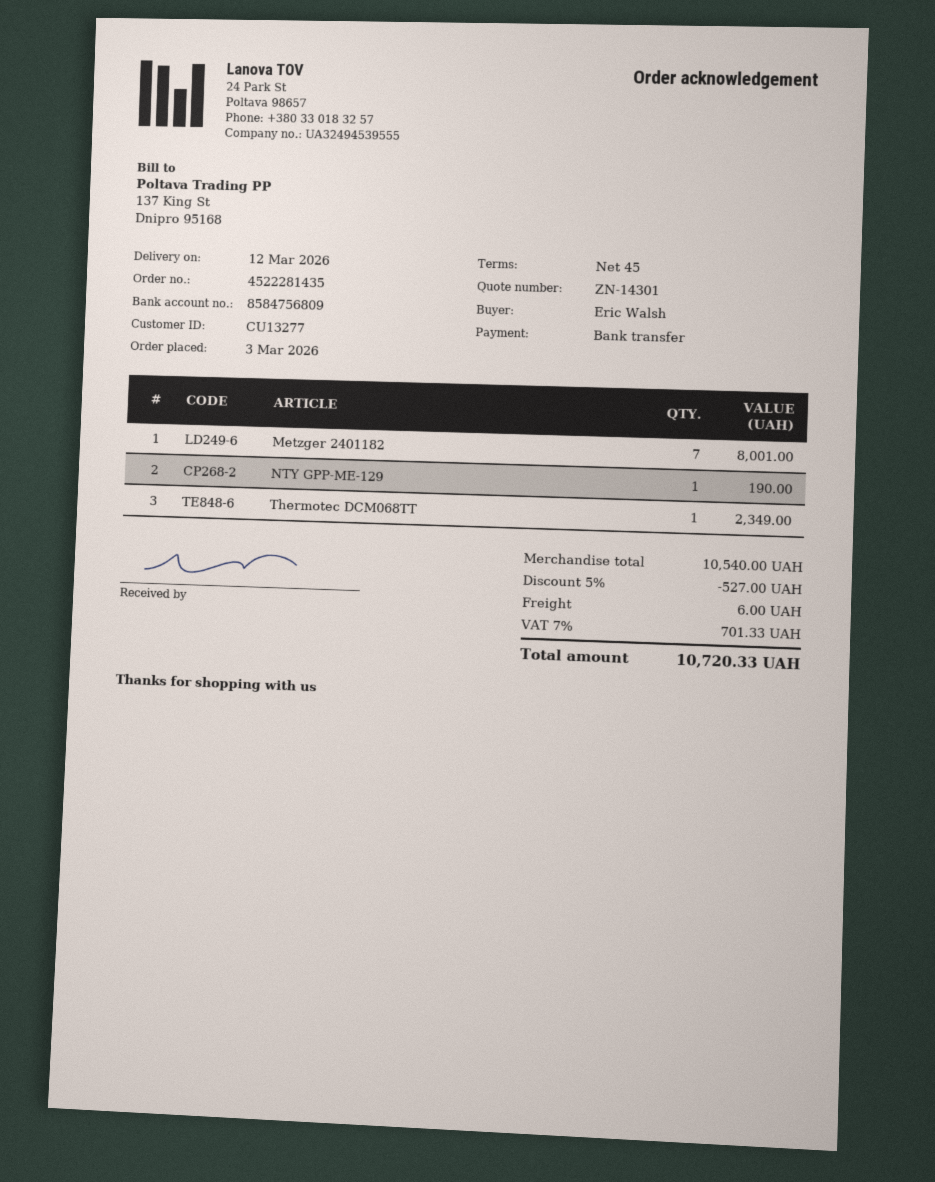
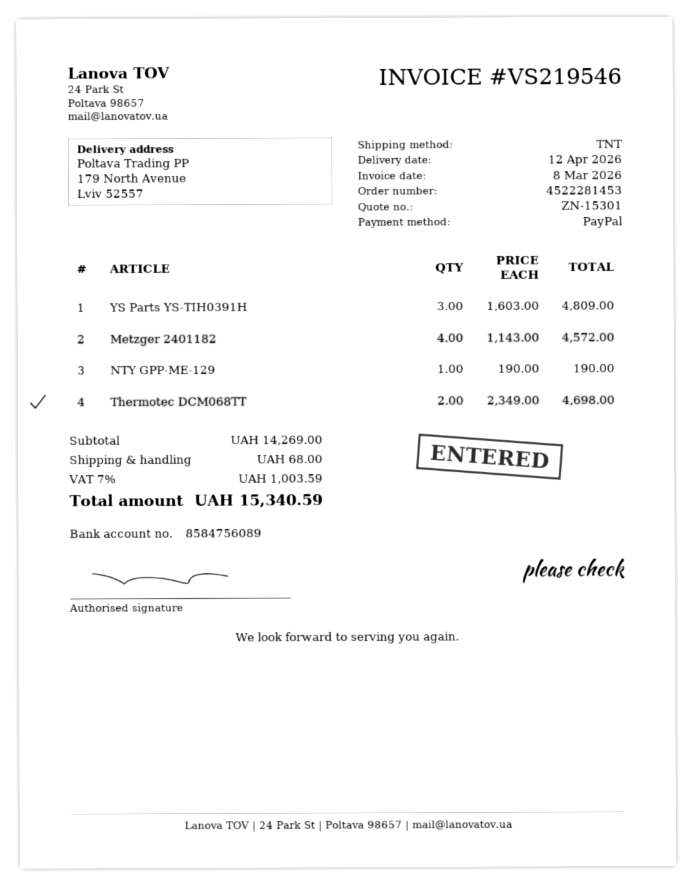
quote number: ZN-14301 -> ZN-15301
order number: 4522281435 -> 4522281453
delivery date: 2026-03-12 -> 2026-04-12
payment method: bank transfer -> PayPal
bank account: 8584756809 -> 8584756089
Metzger 2401182: 7 for 8001.00 -> 4 for 4572.00
Thermotec DCM068TT: 1 for 2349.00 -> 2 for 4698.00
YS Parts YS-TIH0391H: none -> 3 for 4809.00
subtotal: 10540.00 -> 14269.00
discount: 5% = 527.00 -> none
shipping: 6.00 -> 68.00
tax: 7% = 701.33 -> 7% = 1003.59
total: 10720.33 -> 15340.59

